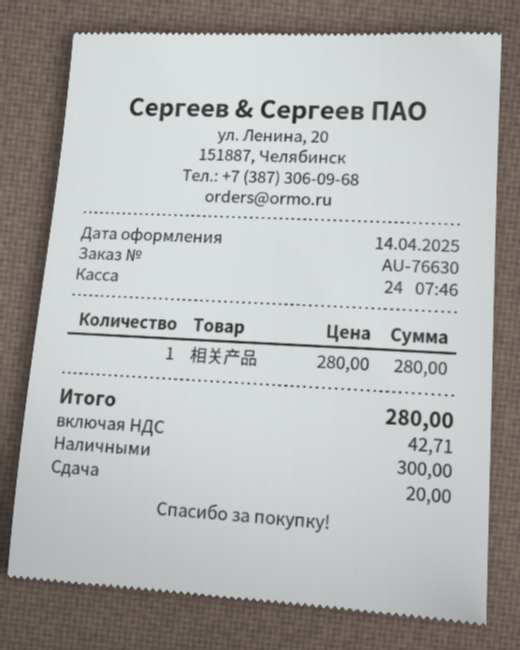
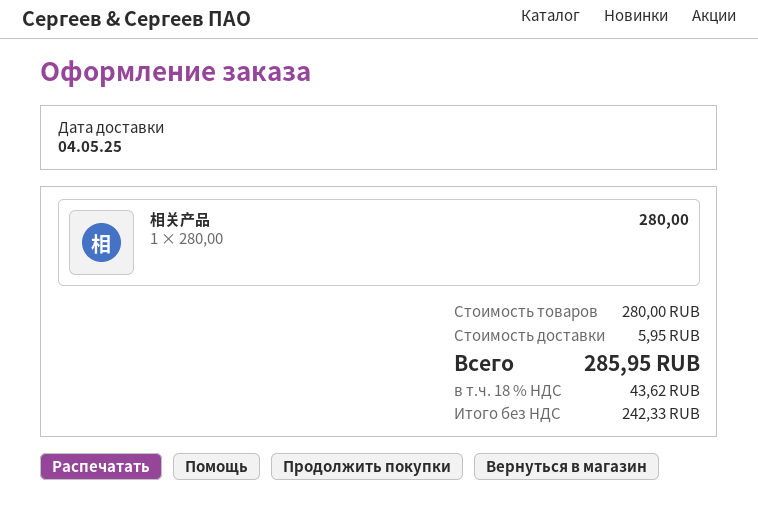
shipping: none -> 5.95
tax: 42.71 -> 43.62
total: 280.00 -> 285.95

